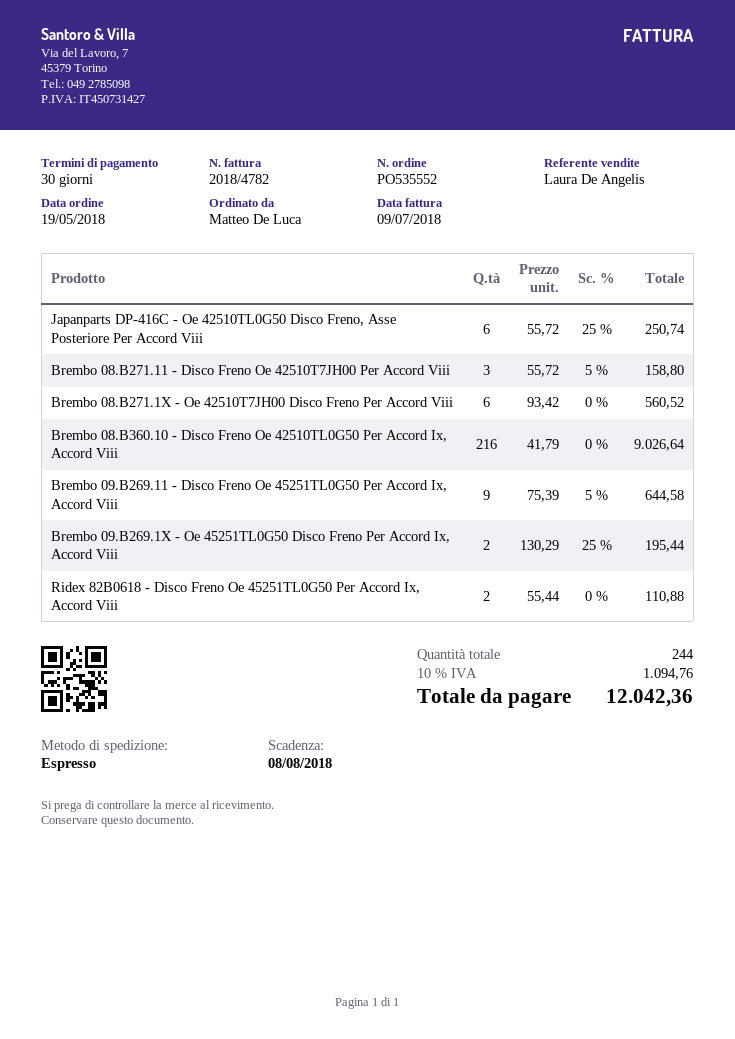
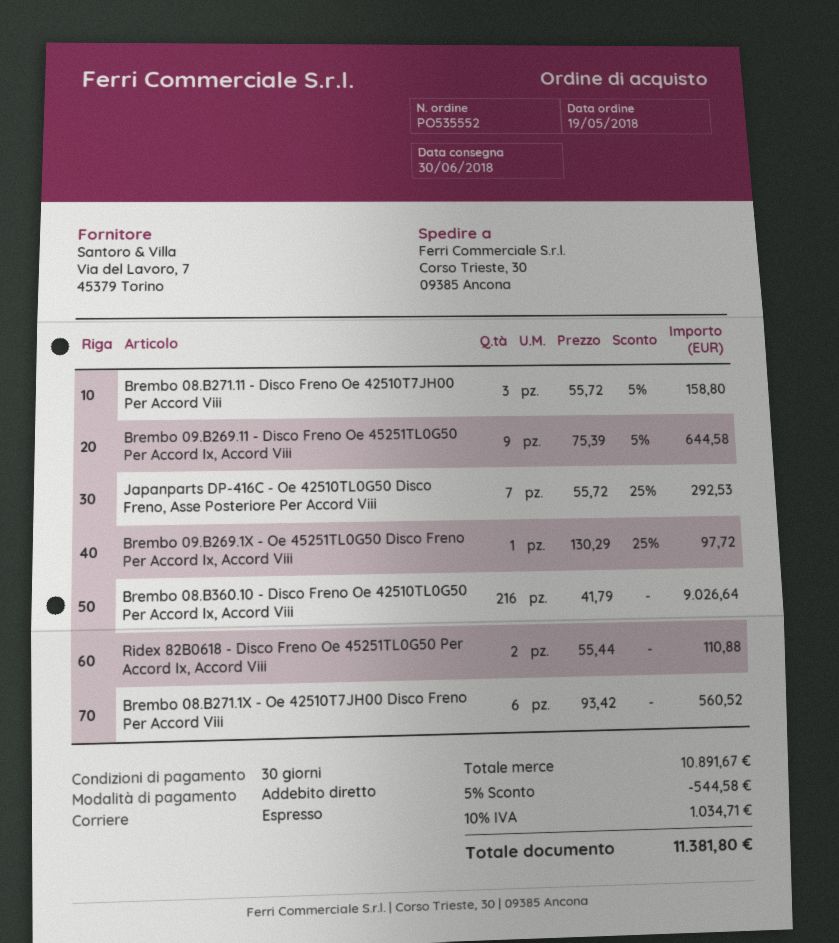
Japanparts DP-416C - Oe 42510TL0G50 Disco Freno, Asse Posteriore Per Accord Viii: 6 x 55.72 - 25% = 250.74 -> 7 x 55.72 - 25% = 292.53
Brembo 09.B269.1X - Oe 45251TL0G50 Disco Freno Per Accord Ix, Accord Viii: 2 x 130.29 - 25% = 195.44 -> 1 x 130.29 - 25% = 97.72
discount: none -> 5% = 544.58
tax: 10% = 1094.76 -> 10% = 1034.71
total: 12042.36 -> 11381.80

